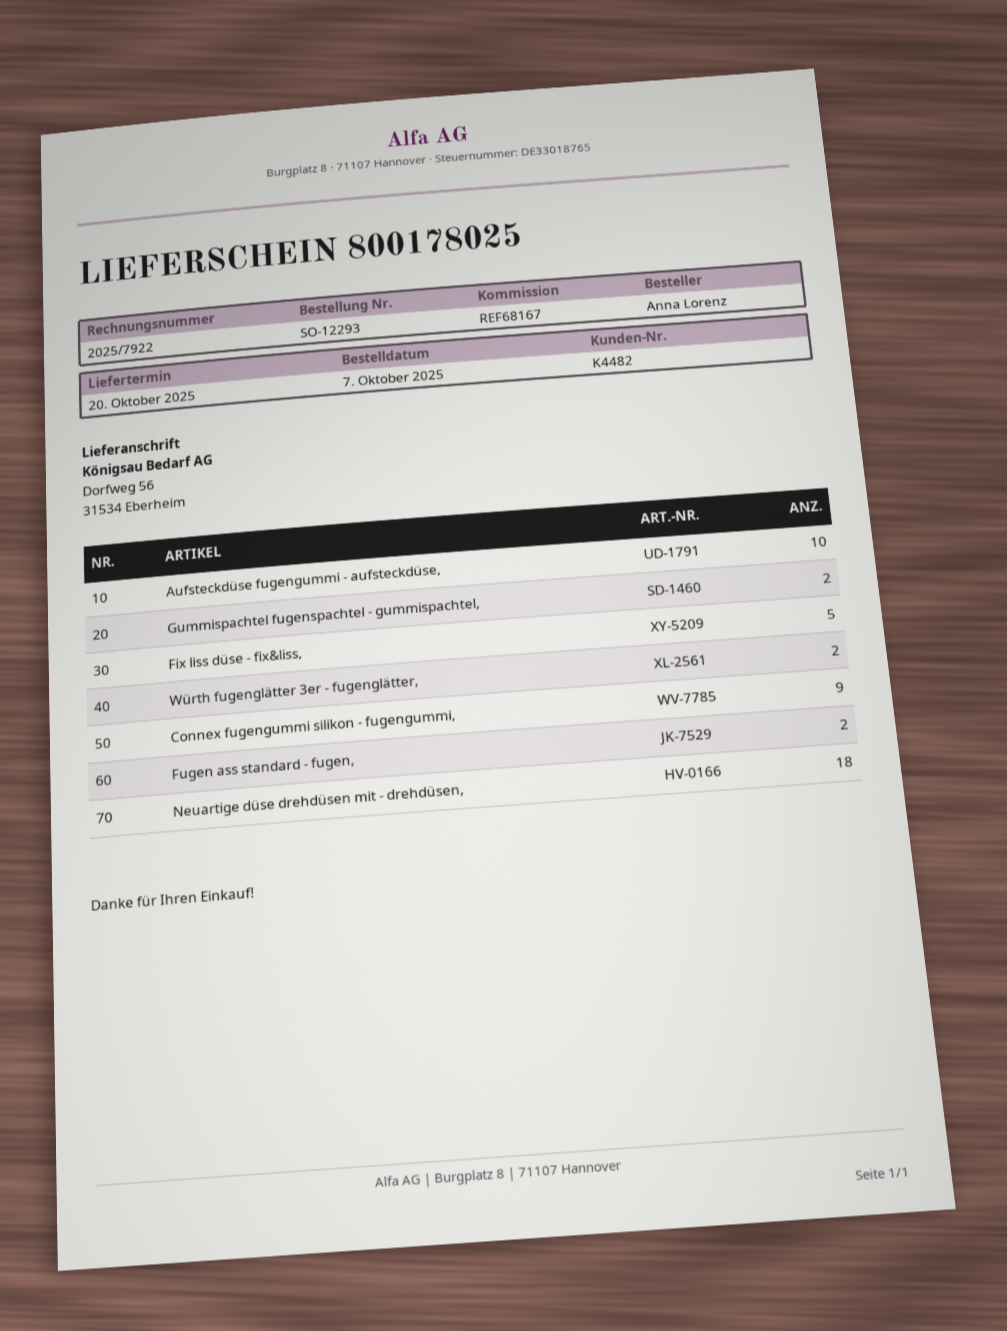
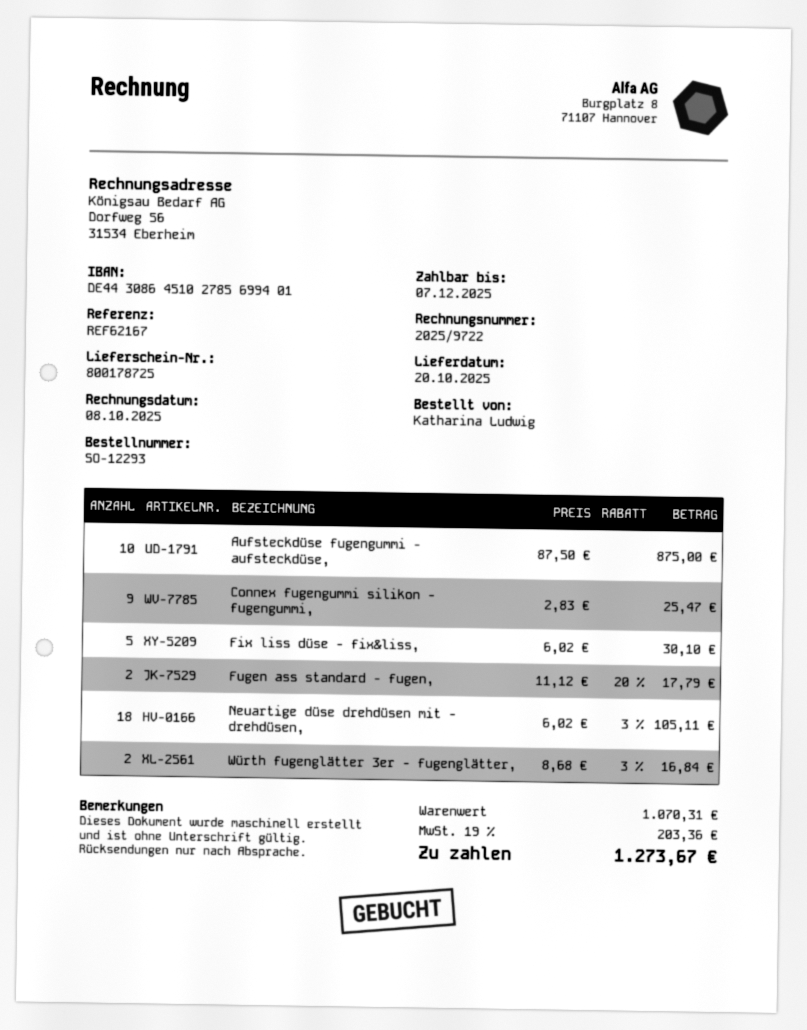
delivery note number: 800178025 -> 800178725
invoice number: 2025/7922 -> 2025/9722
reference: REF68167 -> REF62167
ordered by: Anna Lorenz -> Katharina Ludwig
Gummispachtel fugenspachtel - gummispachtel,: 2 -> none

